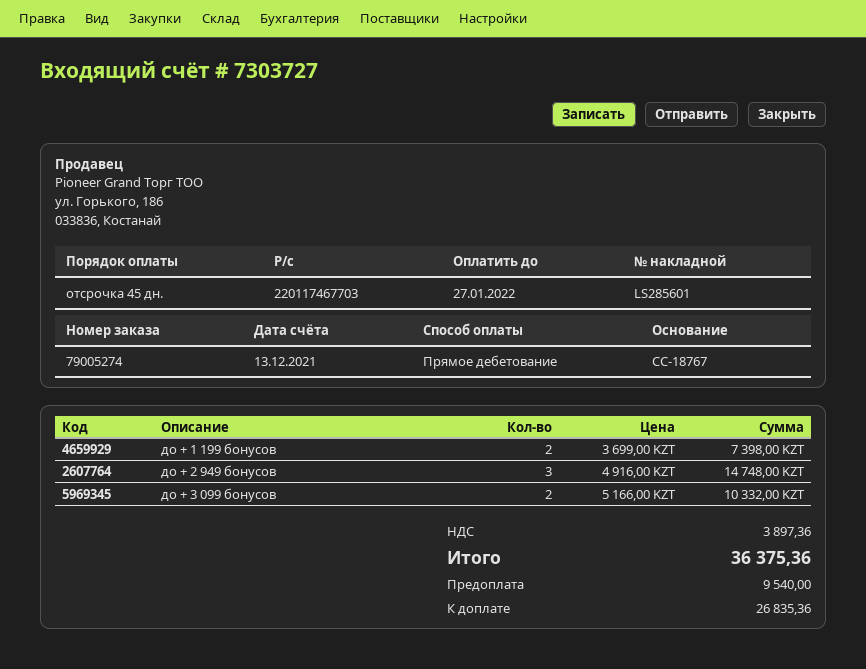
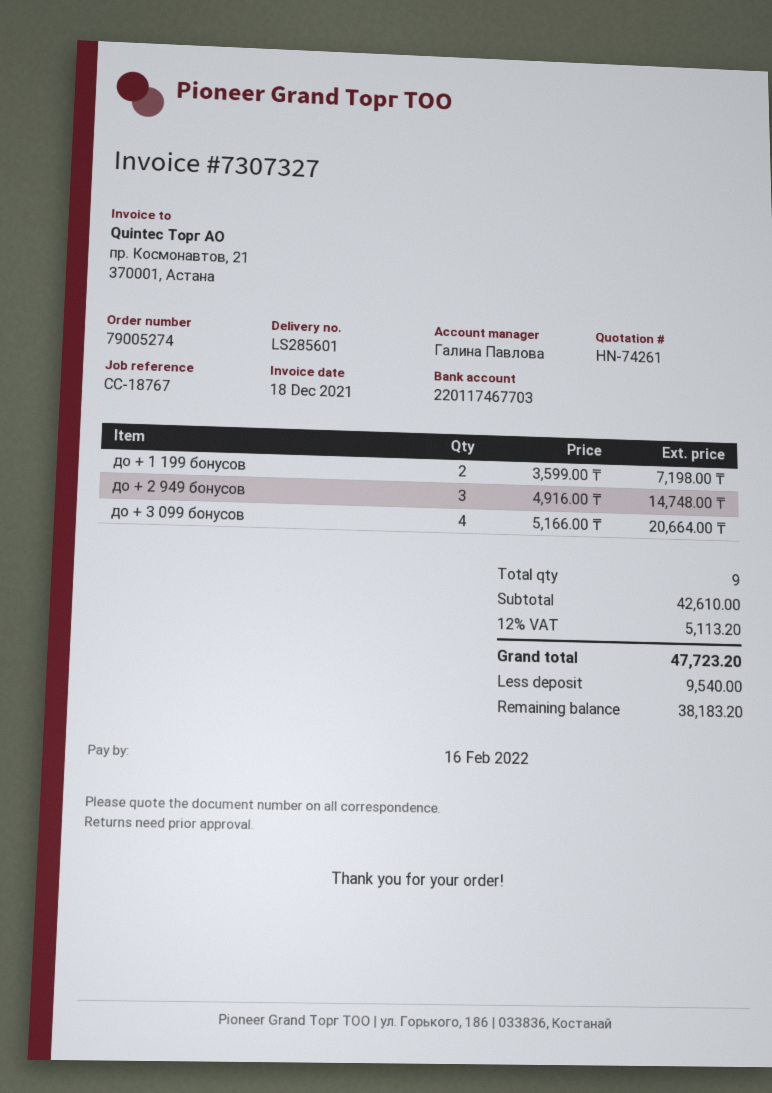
invoice number: 7303727 -> 7307327
invoice date: 2021-12-13 -> 2021-12-18
due date: 2022-01-27 -> 2022-02-16
до + 1 199 бонусов: 2 x 3699.00 = 7398.00 -> 2 x 3599.00 = 7198.00
до + 3 099 бонусов: 2 x 5166.00 = 10332.00 -> 4 x 5166.00 = 20664.00
tax: 3897.36 -> 5113.20
total: 36375.36 -> 47723.20
balance: 26835.36 -> 38183.20

